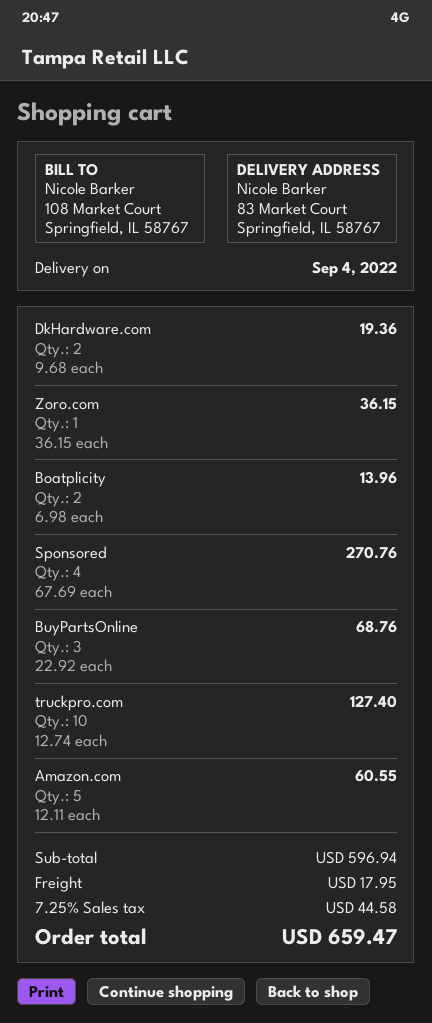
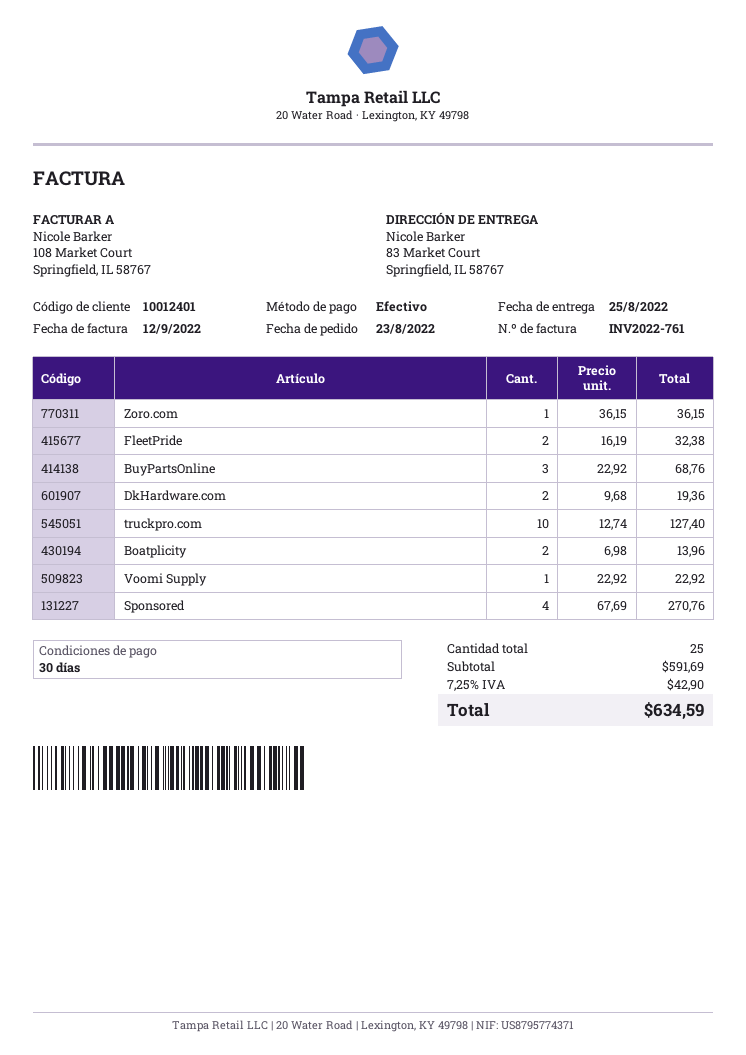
delivery date: 2022-09-04 -> 2022-08-25
Amazon.com: 5 x 12.11 = 60.55 -> none
FleetPride: none -> 2 x 16.19 = 32.38
Voomi Supply: none -> 1 x 22.92 = 22.92
subtotal: 596.94 -> 591.69
shipping: 17.95 -> none
tax: 7.25% = 44.58 -> 7.25% = 42.90
total: 659.47 -> 634.59

